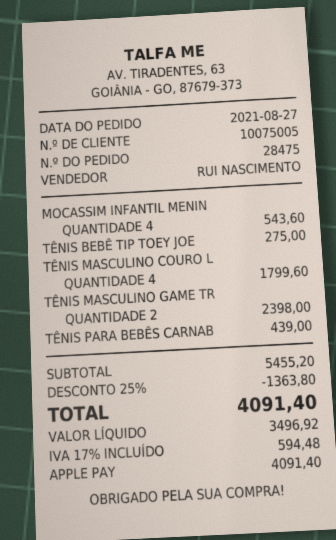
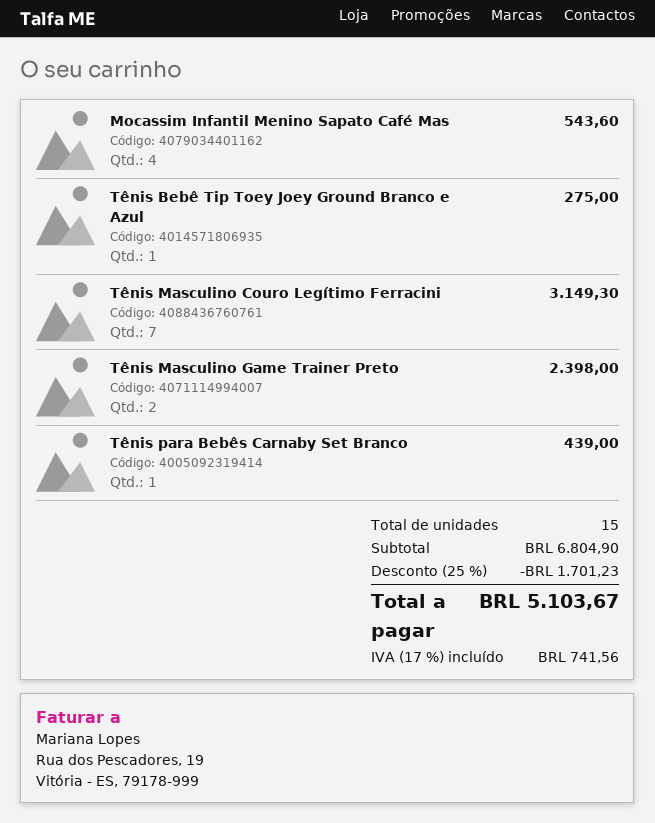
TÊNIS MASCULINO COURO L: 4 for 1799.60 -> 7 for 3149.30
subtotal: 5455.20 -> 6804.90
discount: 25% = 1363.80 -> 25% = 1701.23
tax: 17% = 594.48 -> 17% = 741.56
total: 4091.40 -> 5103.67

